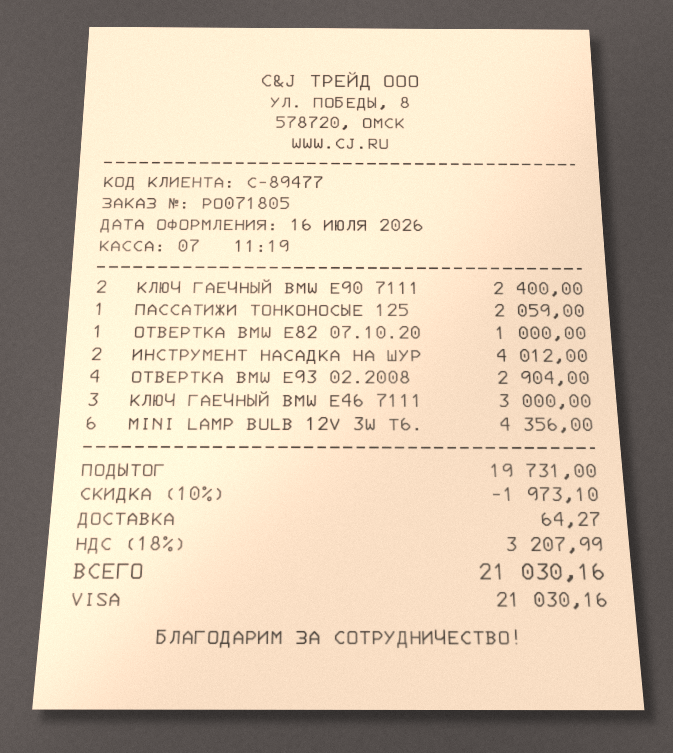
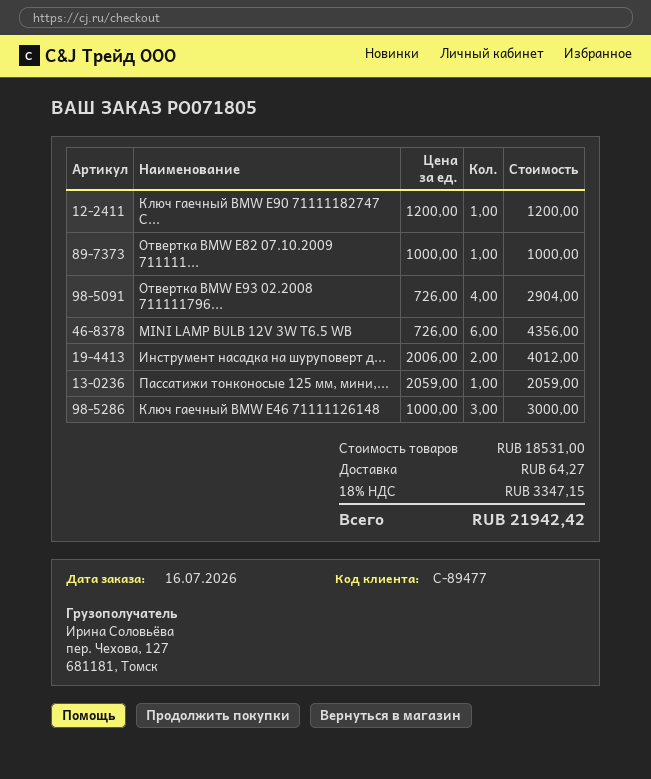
КЛЮЧ ГАЕЧНЫЙ BMW E90 7111: 2 for 2400.00 -> 1 for 1200.00
subtotal: 19731.00 -> 18531.00
discount: 10% = 1973.10 -> none
tax: 18% = 3207.99 -> 18% = 3347.15
total: 21030.16 -> 21942.42

